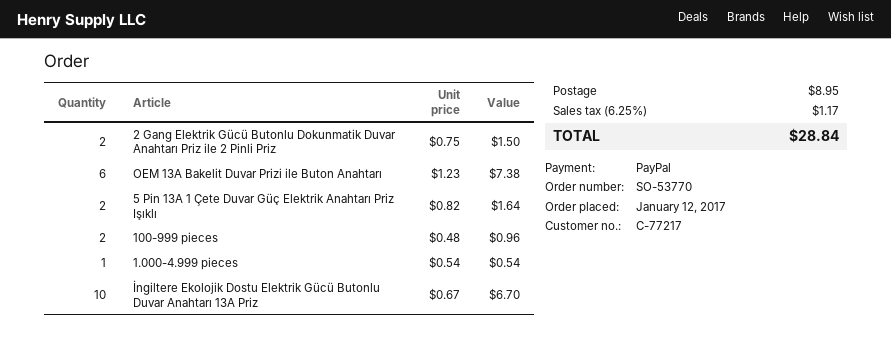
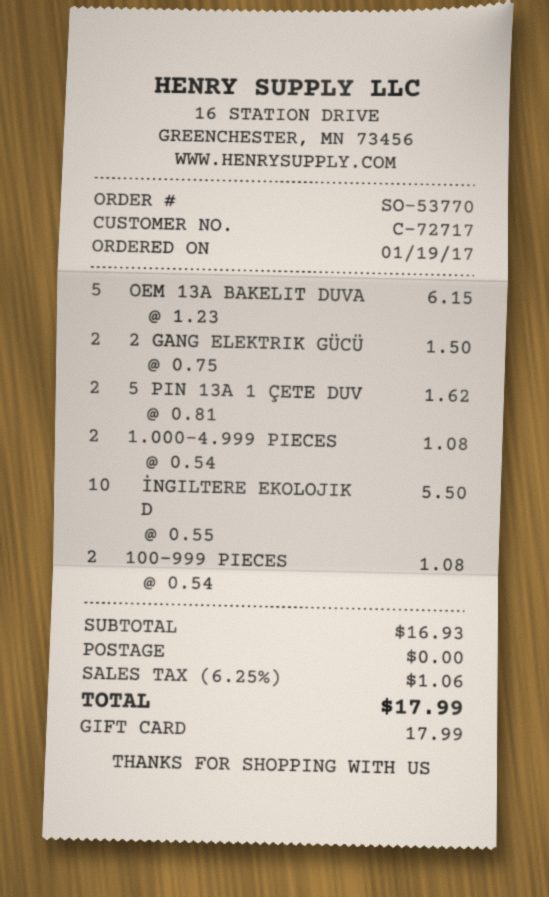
order date: 2017-01-12 -> 2017-01-19
customer number: C-77217 -> C-72717
payment method: PayPal -> gift card
OEM 13A Bakelit Duvar Prizi ile Buton Anahtarı: 6 x 1.23 = 7.38 -> 5 x 1.23 = 6.15
5 Pin 13A 1 Çete Duvar Güç Elektrik Anahtarı Priz Işıklı: 2 x 0.82 = 1.64 -> 2 x 0.81 = 1.62
100-999 pieces: 2 x 0.48 = 0.96 -> 2 x 0.54 = 1.08
1.000-4.999 pieces: 1 x 0.54 = 0.54 -> 2 x 0.54 = 1.08
İngiltere Ekolojik Dostu Elektrik Gücü Butonlu Duvar Anahtarı 13A Priz: 10 x 0.67 = 6.70 -> 10 x 0.55 = 5.50
shipping: 8.95 -> 0.00
tax: 6.25% = 1.17 -> 6.25% = 1.06
total: 28.84 -> 17.99

